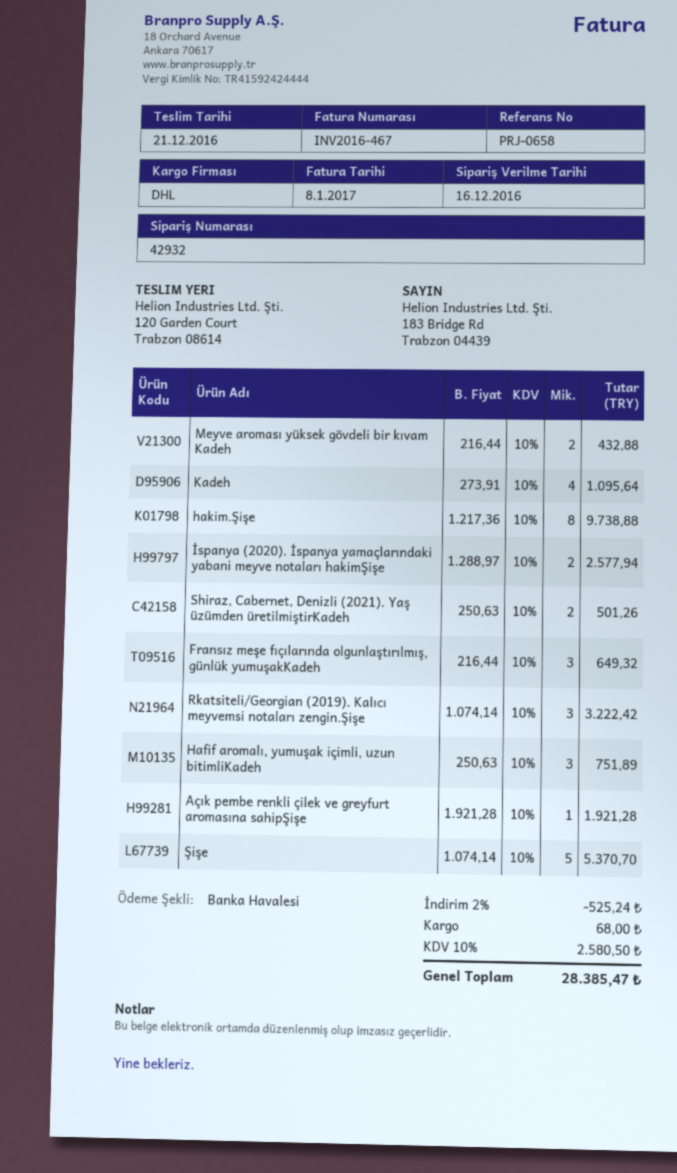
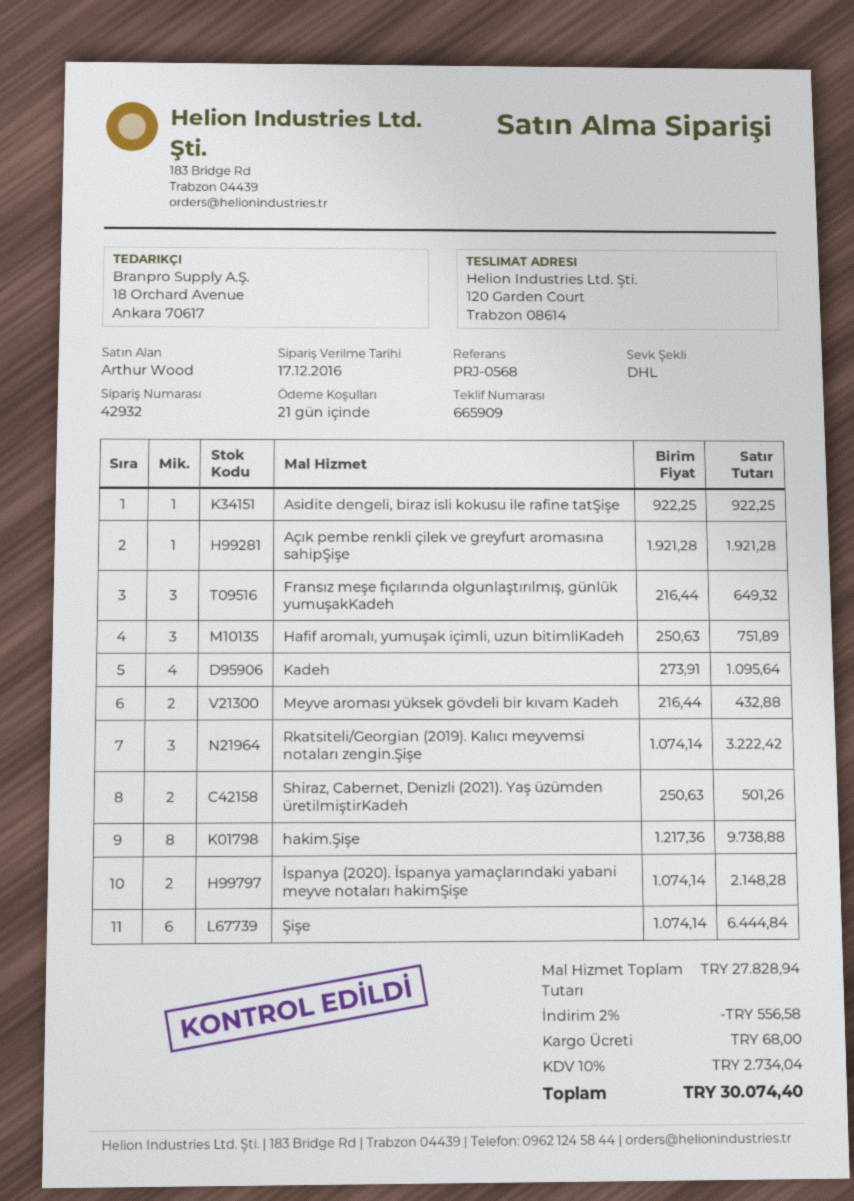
order date: 2016-12-16 -> 2016-12-17
reference: PRJ-0658 -> PRJ-0568
İspanya (2020). İspanya yamaçlarındaki yabani meyve notaları hakimŞişe: 2 x 1288.97 = 2577.94 -> 2 x 1074.14 = 2148.28
Şişe: 5 x 1074.14 = 5370.70 -> 6 x 1074.14 = 6444.84
Asidite dengeli, biraz isli kokusu ile rafine tatŞişe: none -> 1 x 922.25 = 922.25
discount: 2% = 525.24 -> 2% = 556.58
tax: 10% = 2580.50 -> 10% = 2734.04
total: 28385.47 -> 30074.40

